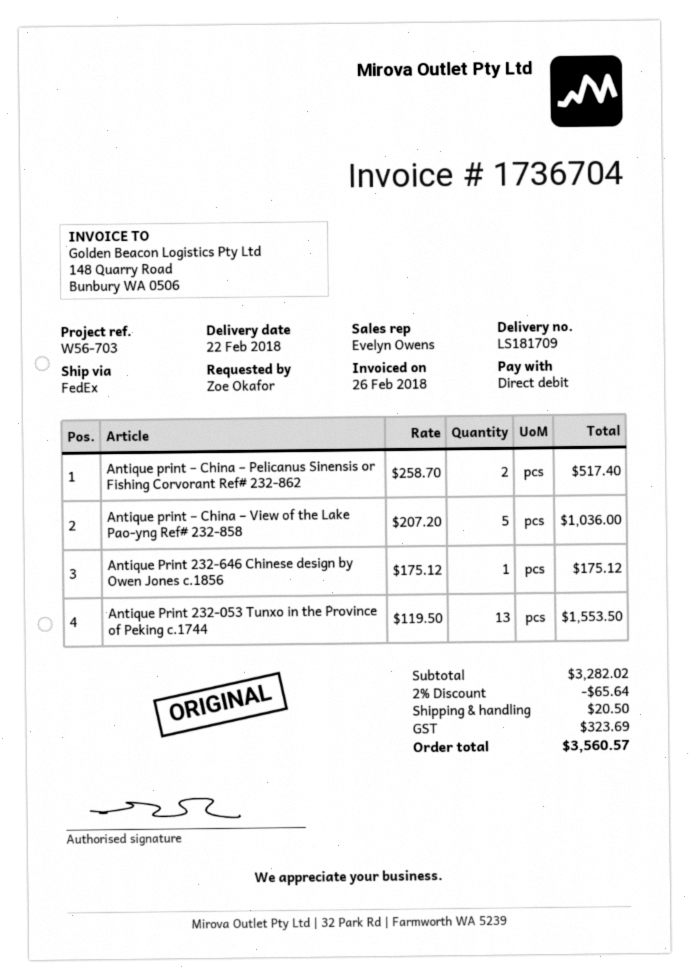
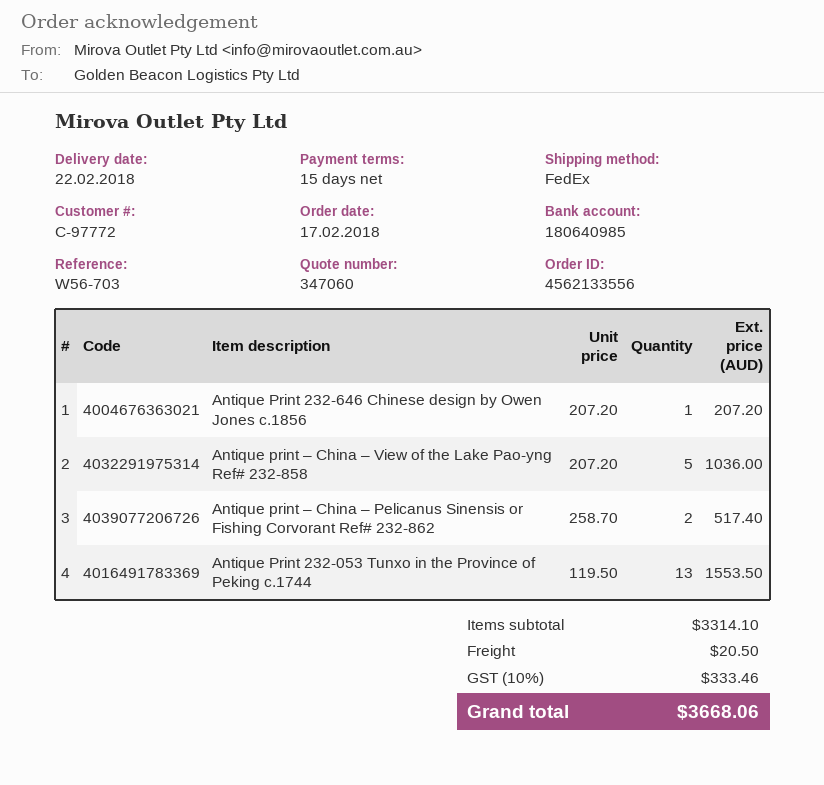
Antique Print 232-646 Chinese design by Owen Jones c.1856: 1 x 175.12 = 175.12 -> 1 x 207.20 = 207.20
subtotal: 3282.02 -> 3314.10
discount: 2% = 65.64 -> none
tax: 323.69 -> 333.46
total: 3560.57 -> 3668.06

